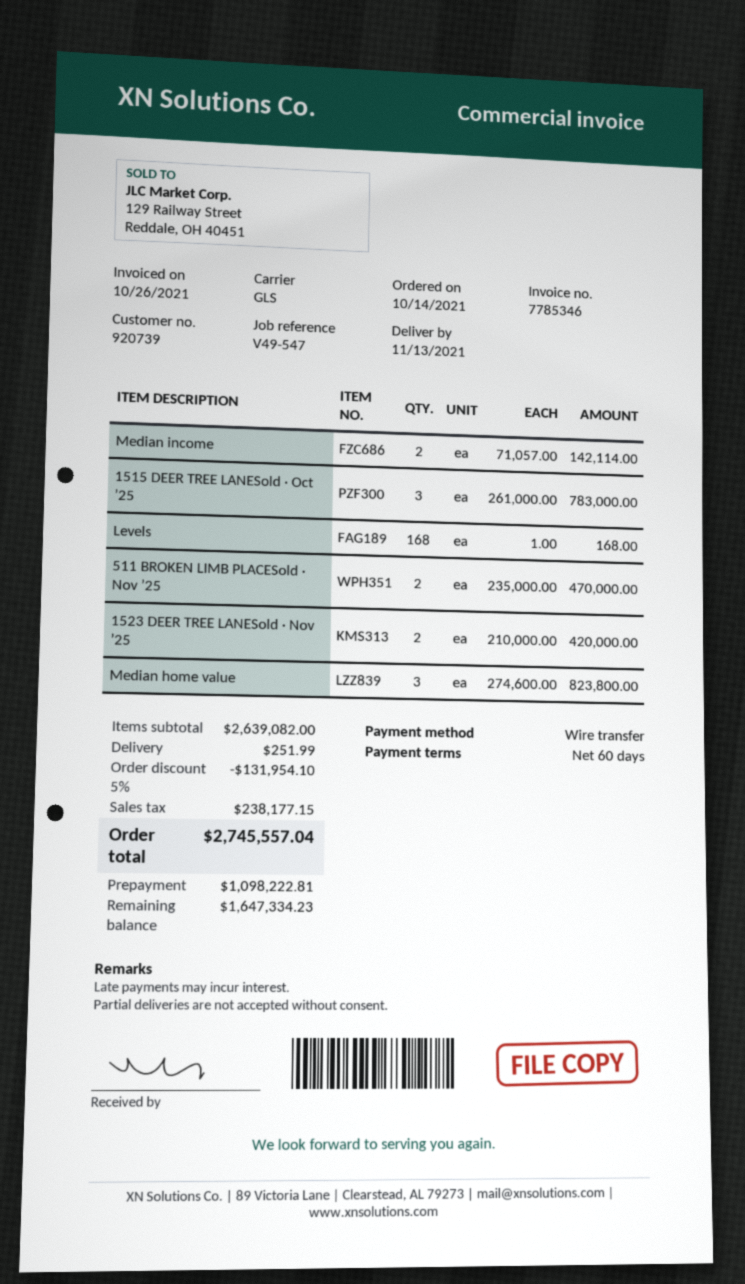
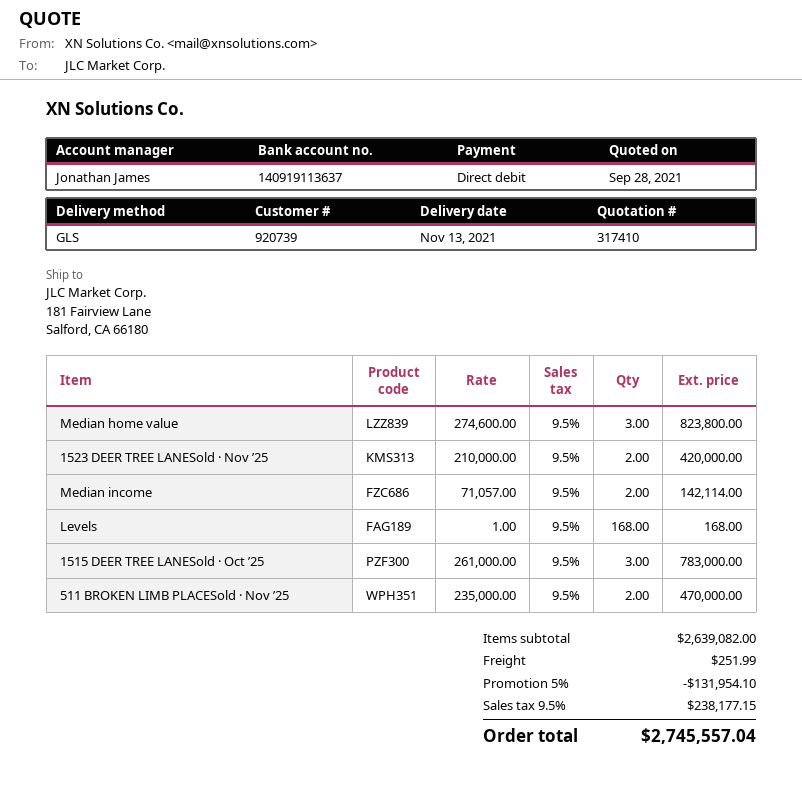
payment method: bank transfer -> direct debit

